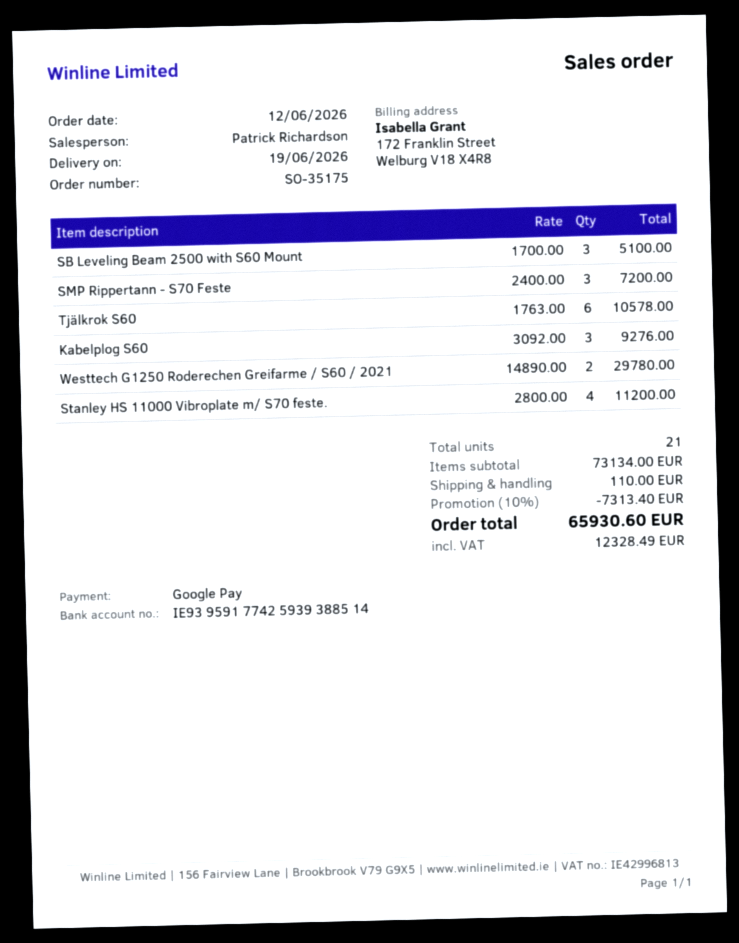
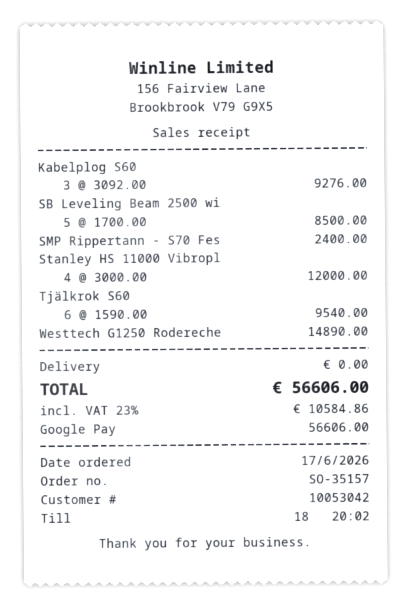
order number: SO-35175 -> SO-35157
order date: 2026-06-12 -> 2026-06-17
SB Leveling Beam 2500 with S60 Mount: 3 x 1700.00 = 5100.00 -> 5 x 1700.00 = 8500.00
SMP Rippertann - S70 Feste: 3 x 2400.00 = 7200.00 -> 1 x 2400.00 = 2400.00
Tjälkrok S60: 6 x 1763.00 = 10578.00 -> 6 x 1590.00 = 9540.00
Westtech G1250 Roderechen Greifarme / S60 / 2021: 2 x 14890.00 = 29780.00 -> 1 x 14890.00 = 14890.00
Stanley HS 11000 Vibroplate m/ S70 feste.: 4 x 2800.00 = 11200.00 -> 4 x 3000.00 = 12000.00
discount: 10% = 7313.40 -> none
shipping: 110.00 -> 0.00
tax: 12328.49 -> 10584.86
total: 65930.60 -> 56606.00

